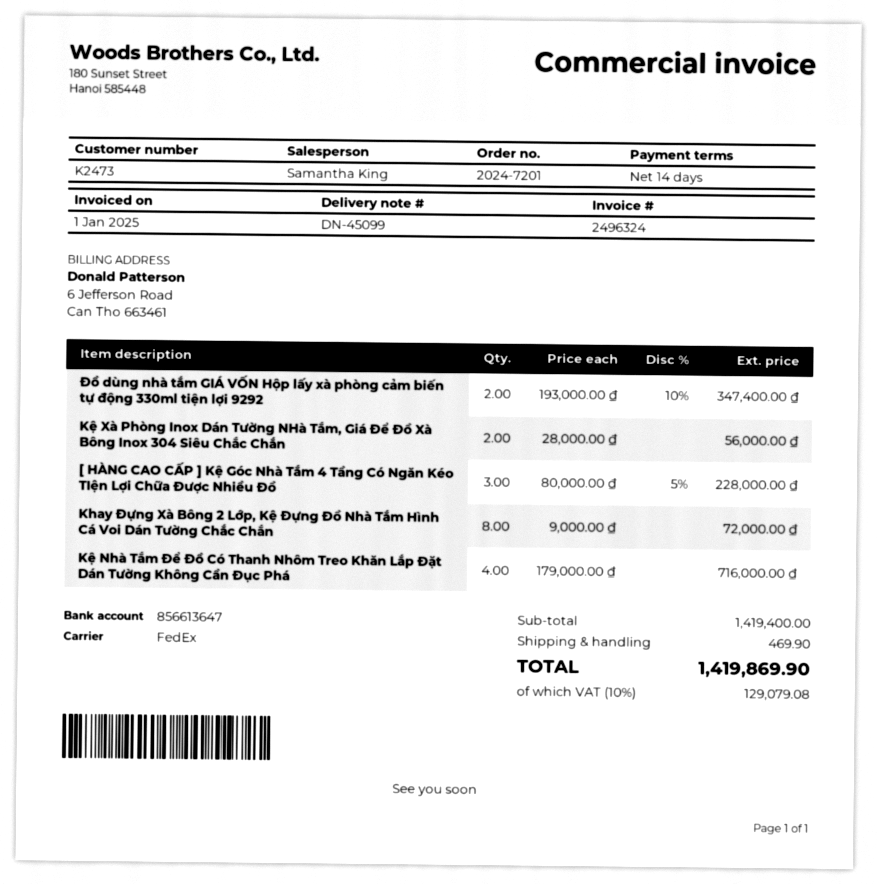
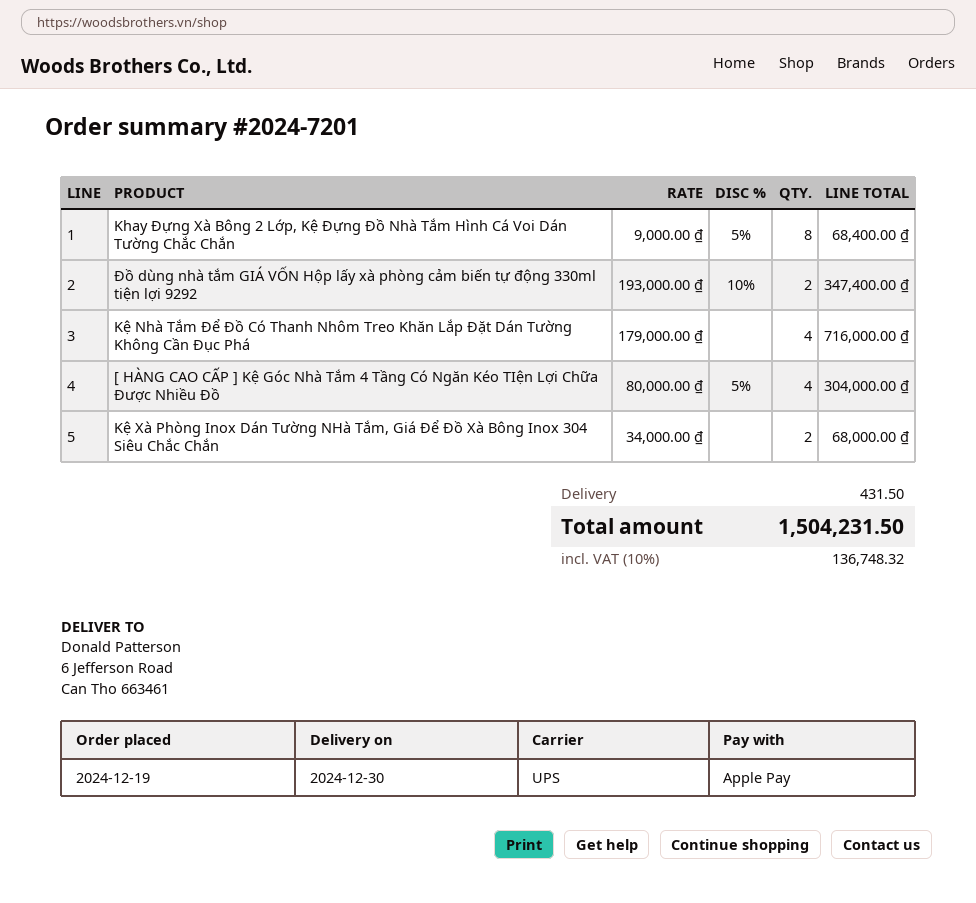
shipping method: FedEx -> UPS
Kệ Xà Phòng Inox Dán Tường NHà Tắm, Giá Để Đồ Xà Bông Inox 304 Siêu Chắc Chắn: 2 x 28000.00 = 56000.00 -> 2 x 34000.00 = 68000.00
[ HÀNG CAO CẤP ] Kệ Góc Nhà Tắm 4 Tầng Có Ngăn Kéo TIện Lợi Chữa Được Nhiều Đồ: 3 x 80000.00 - 5% = 228000.00 -> 4 x 80000.00 - 5% = 304000.00
Khay Đựng Xà Bông 2 Lớp, Kệ Đựng Đồ Nhà Tắm Hình Cá Voi Dán Tường Chắc Chắn: 8 x 9000.00 = 72000.00 -> 8 x 9000.00 - 5% = 68400.00
shipping: 469.90 -> 431.50
tax: 10% = 129079.08 -> 10% = 136748.32
total: 1419869.90 -> 1504231.50

